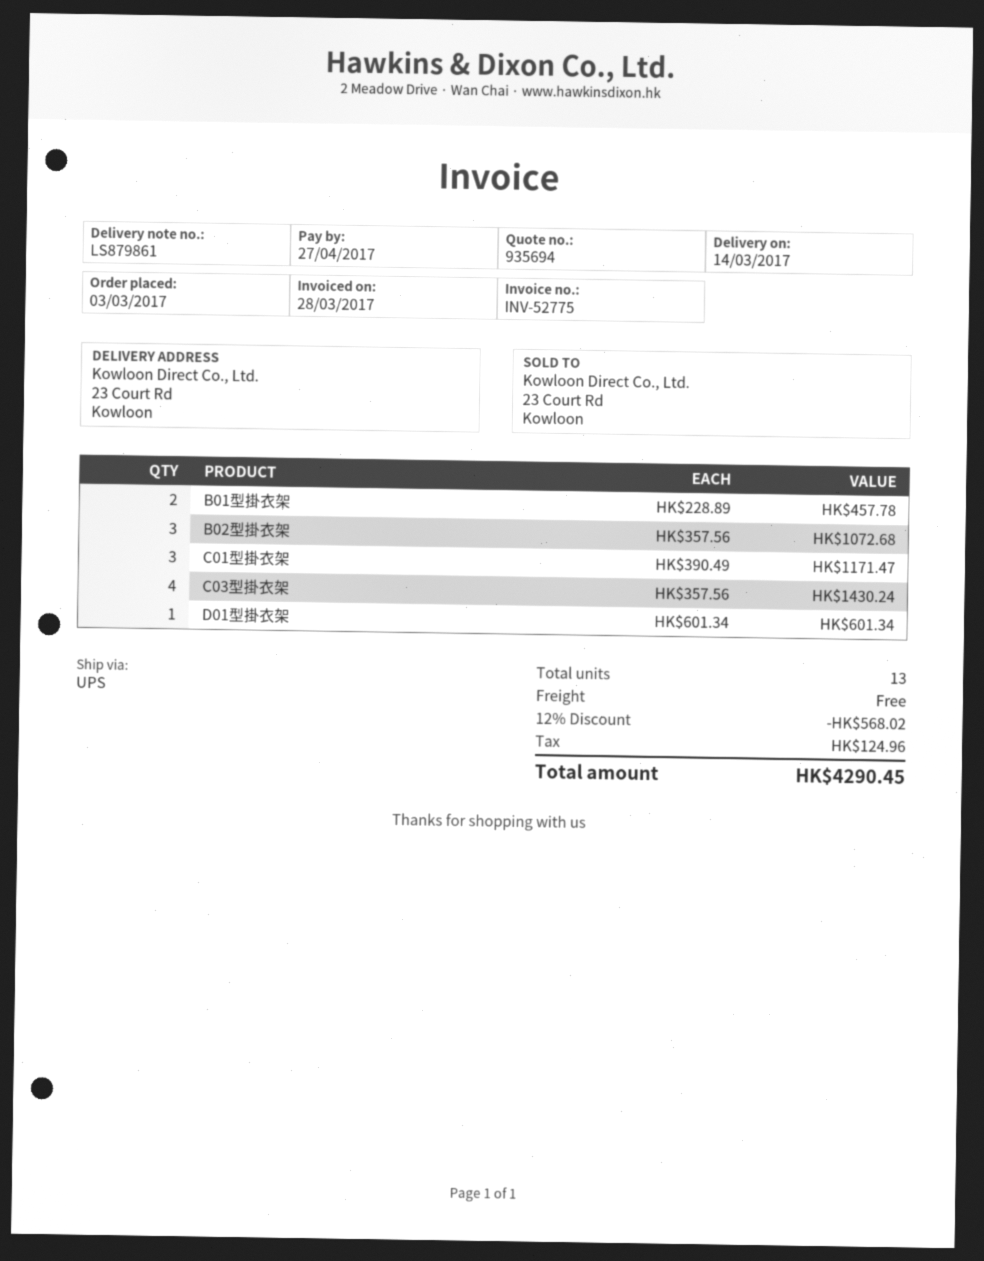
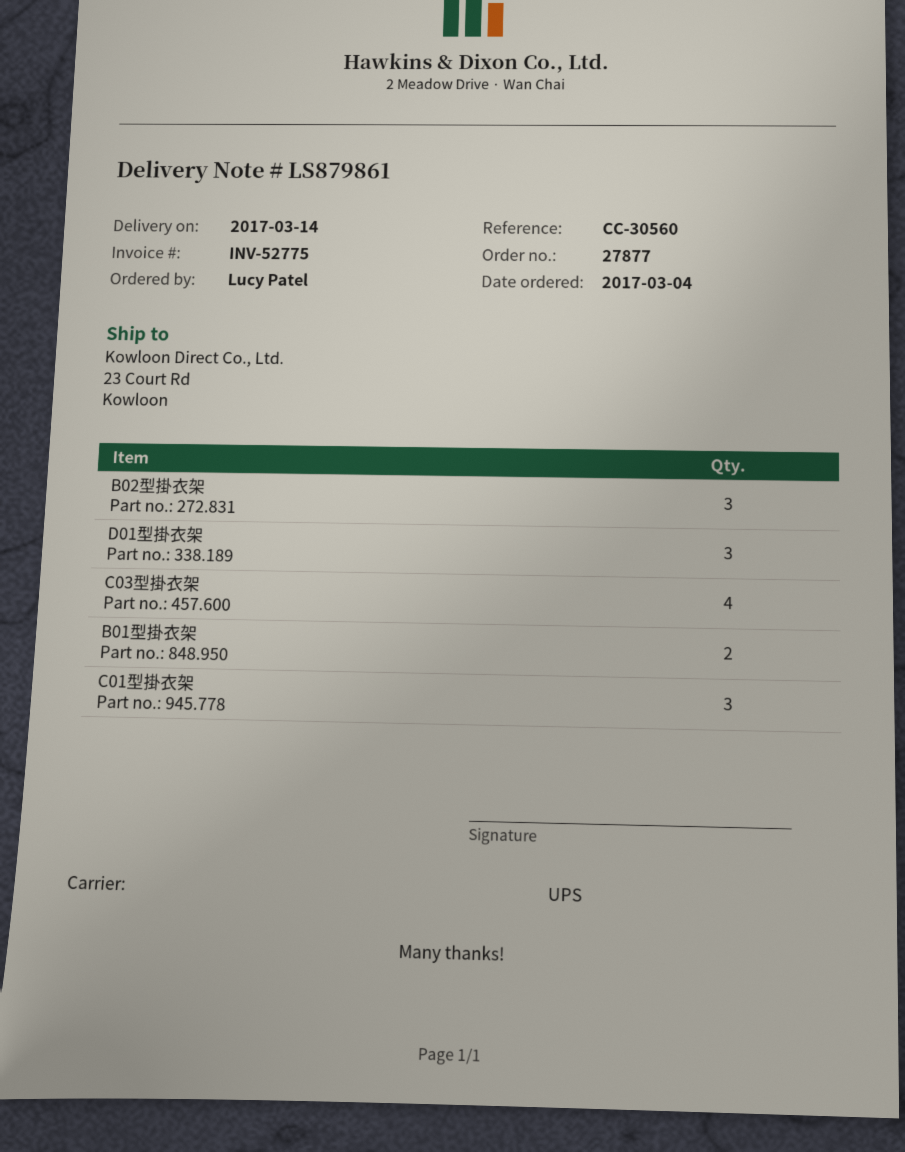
order date: 2017-03-03 -> 2017-03-04
D01型掛衣架: 1 -> 3

